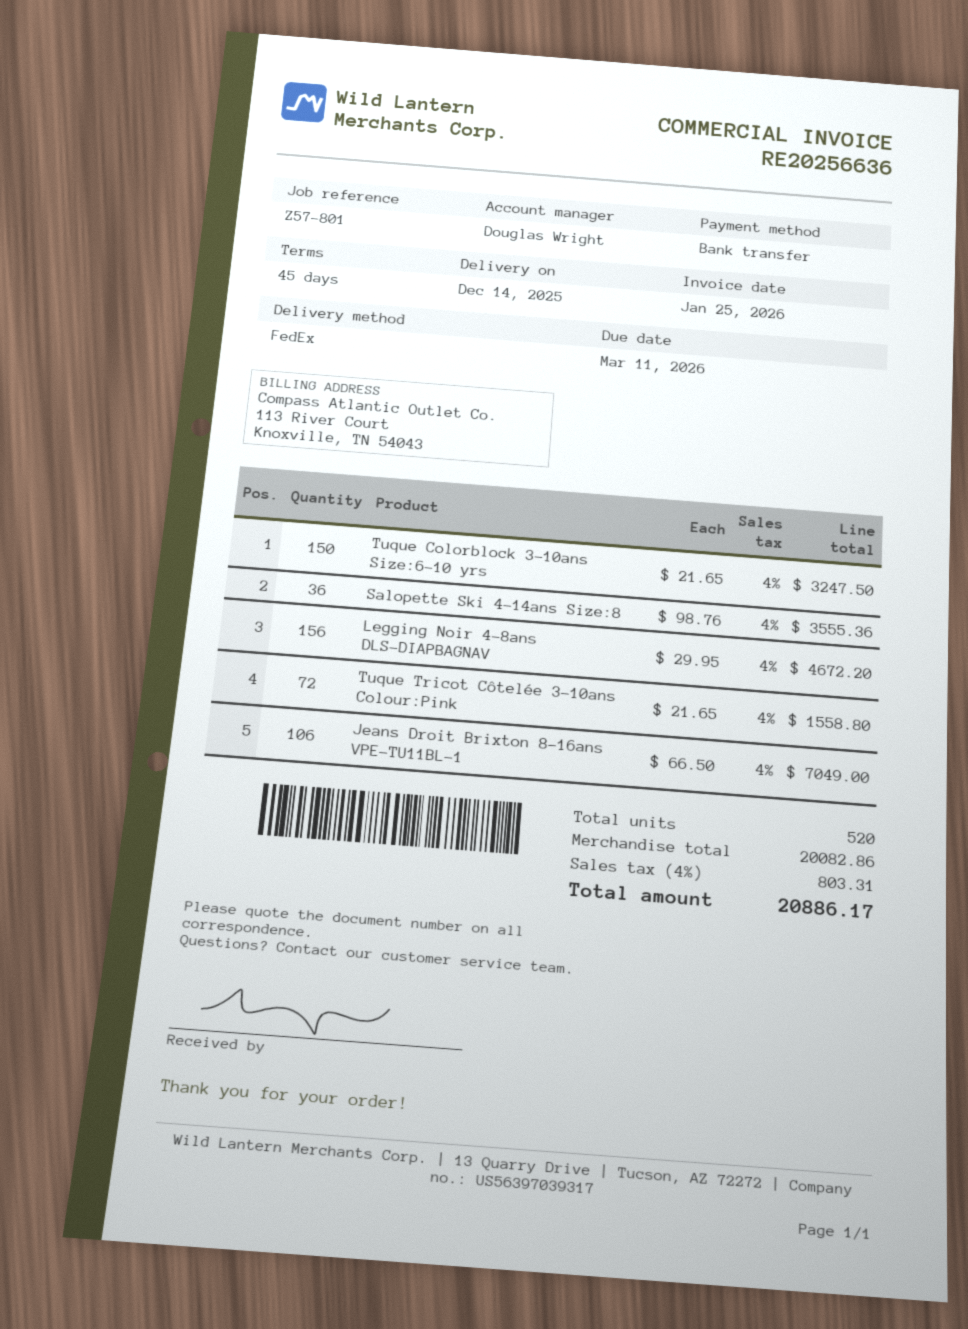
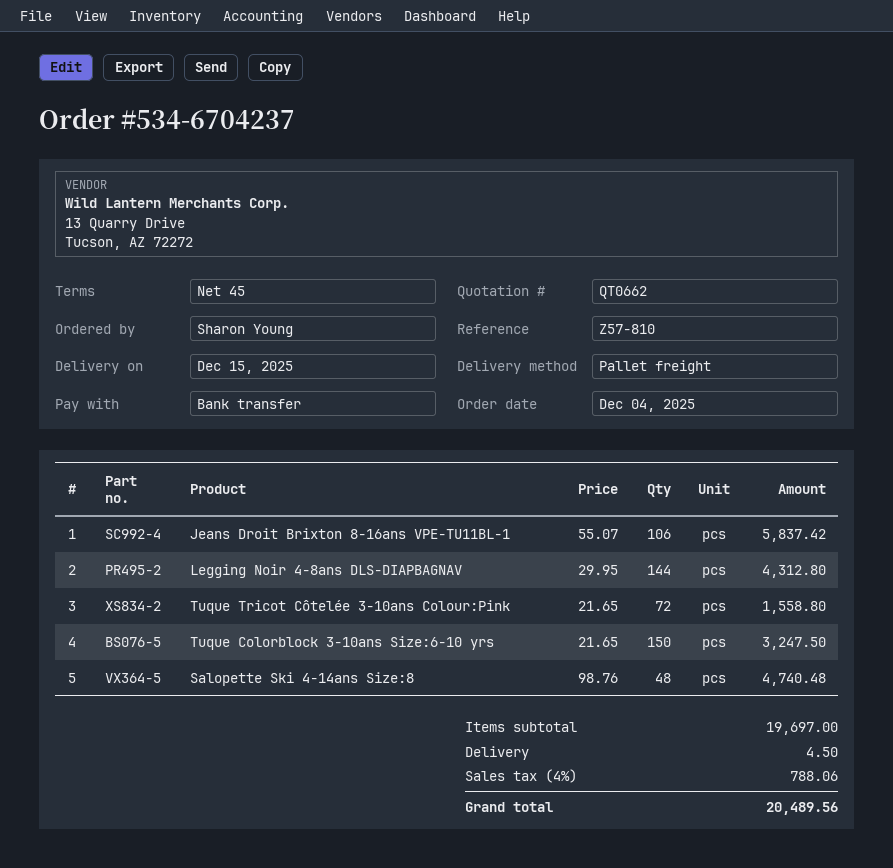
delivery date: 2025-12-14 -> 2025-12-15
reference: Z57-801 -> Z57-810
shipping method: FedEx -> pallet freight
Salopette Ski 4-14ans Size:8: 36 x 98.76 = 3555.36 -> 48 x 98.76 = 4740.48
Legging Noir 4-8ans DLS-DIAPBAGNAV: 156 x 29.95 = 4672.20 -> 144 x 29.95 = 4312.80
Jeans Droit Brixton 8-16ans VPE-TU11BL-1: 106 x 66.50 = 7049.00 -> 106 x 55.07 = 5837.42
subtotal: 20082.86 -> 19697.00
shipping: none -> 4.50
tax: 4% = 803.31 -> 4% = 788.06
total: 20886.17 -> 20489.56

